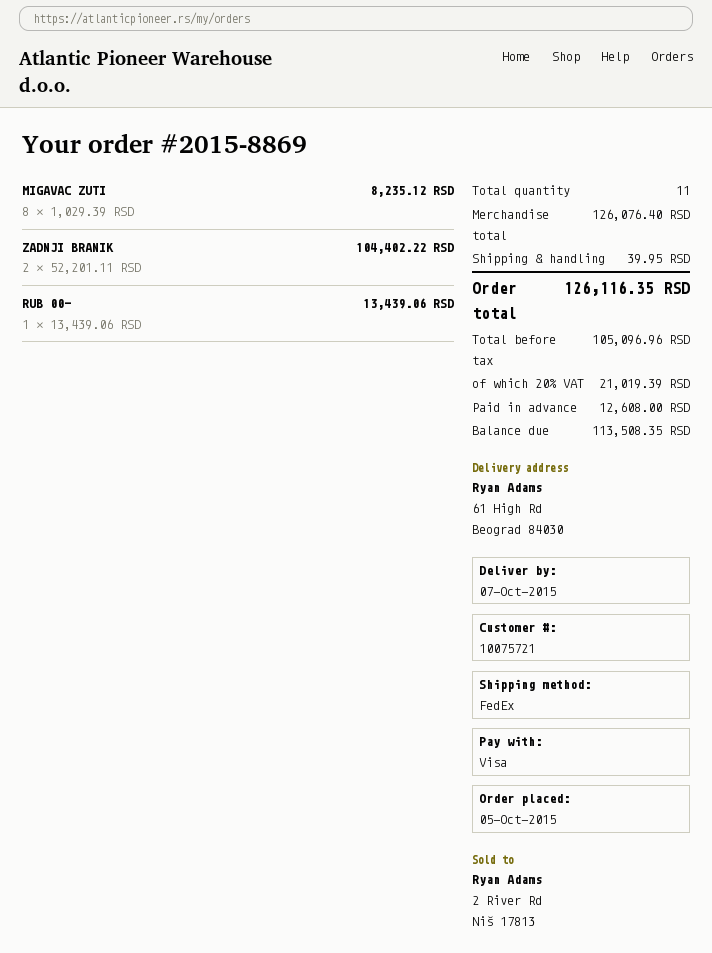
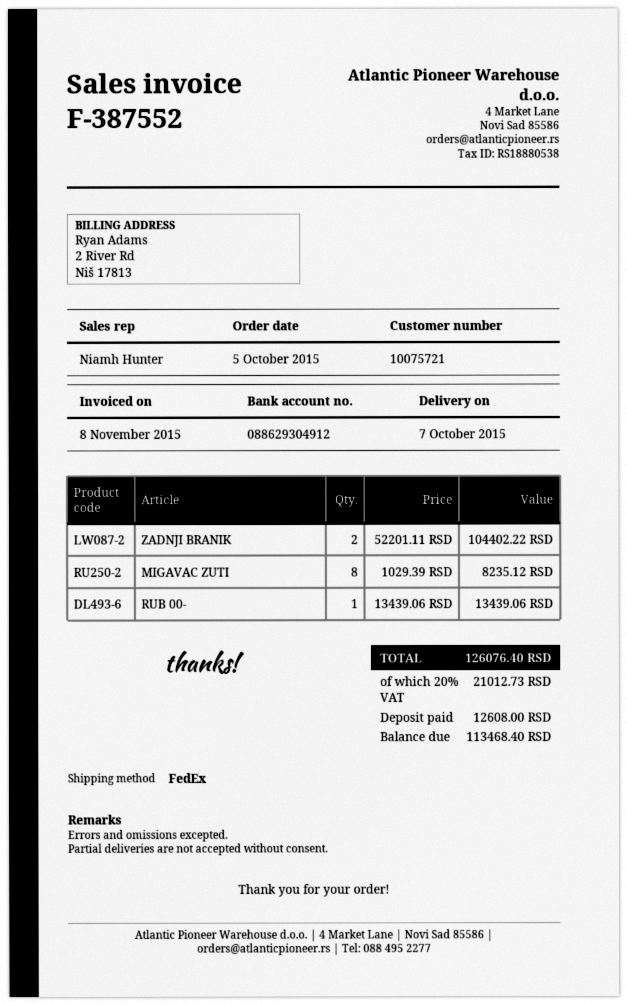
shipping: 39.95 -> none
tax: 20% = 21019.39 -> 20% = 21012.73
total: 126116.35 -> 126076.40
balance: 113508.35 -> 113468.40

